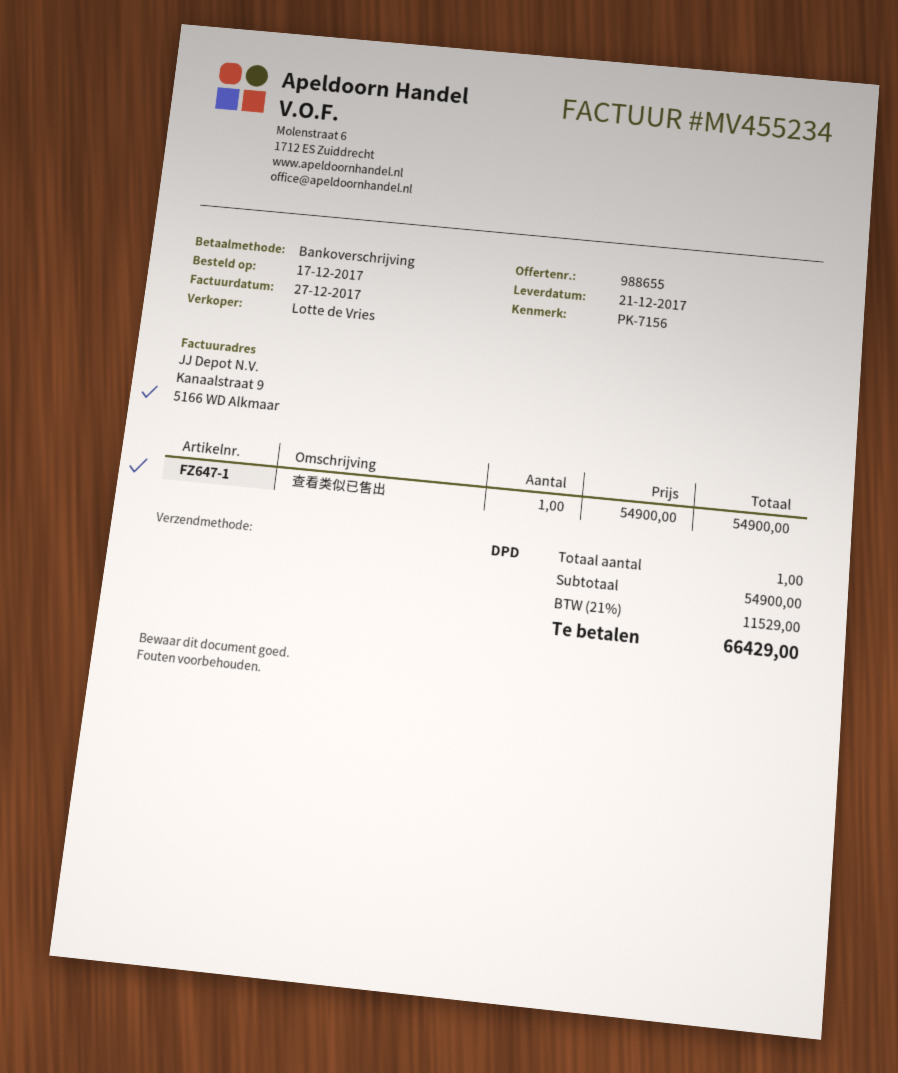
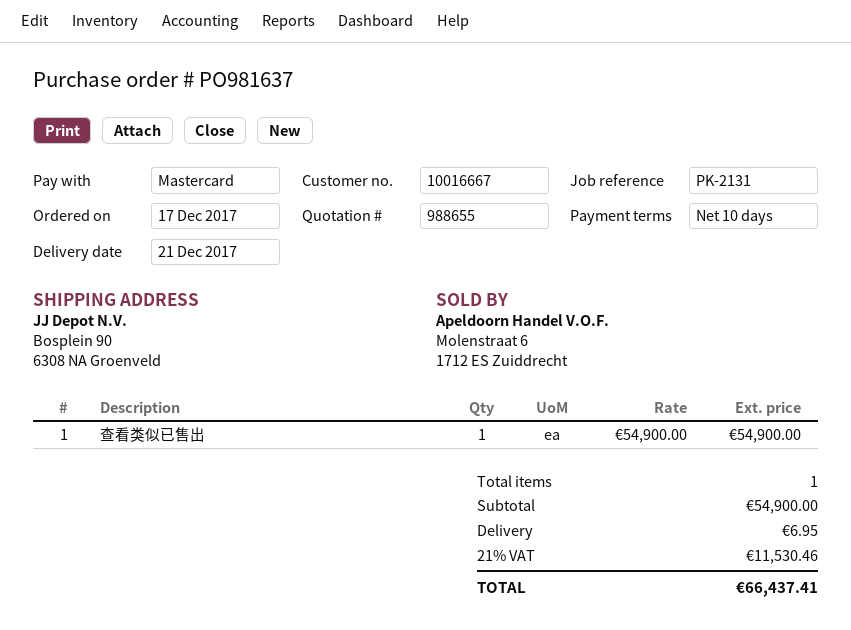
reference: PK-7156 -> PK-2131
payment method: bank transfer -> Mastercard
shipping: none -> 6.95
tax: 21% = 11529.00 -> 21% = 11530.46
total: 66429.00 -> 66437.41

